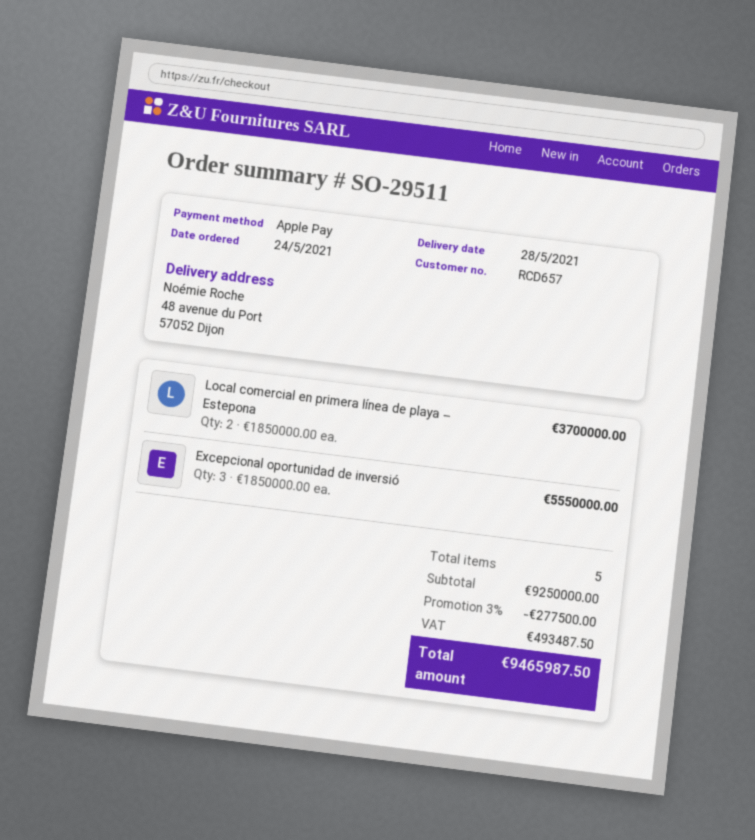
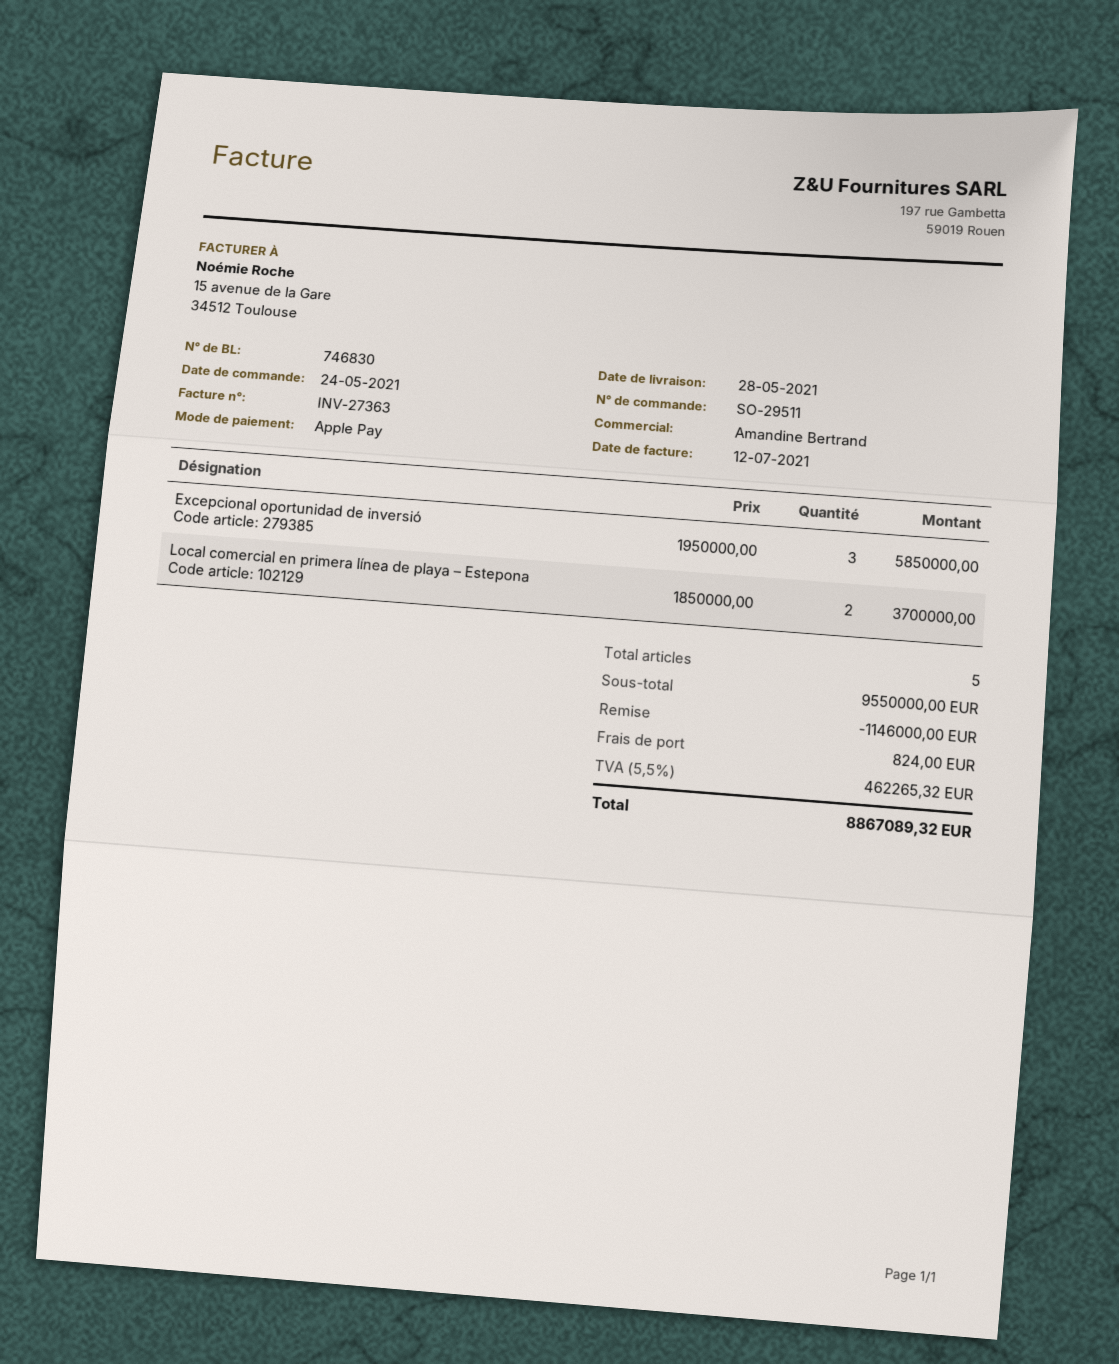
Excepcional oportunidad de inversió: 3 x 1850000.00 = 5550000.00 -> 3 x 1950000.00 = 5850000.00
subtotal: 9250000.00 -> 9550000.00
discount: 277500.00 -> 1146000.00
shipping: none -> 824.00
tax: 493487.50 -> 462265.32
total: 9465987.50 -> 8867089.32

